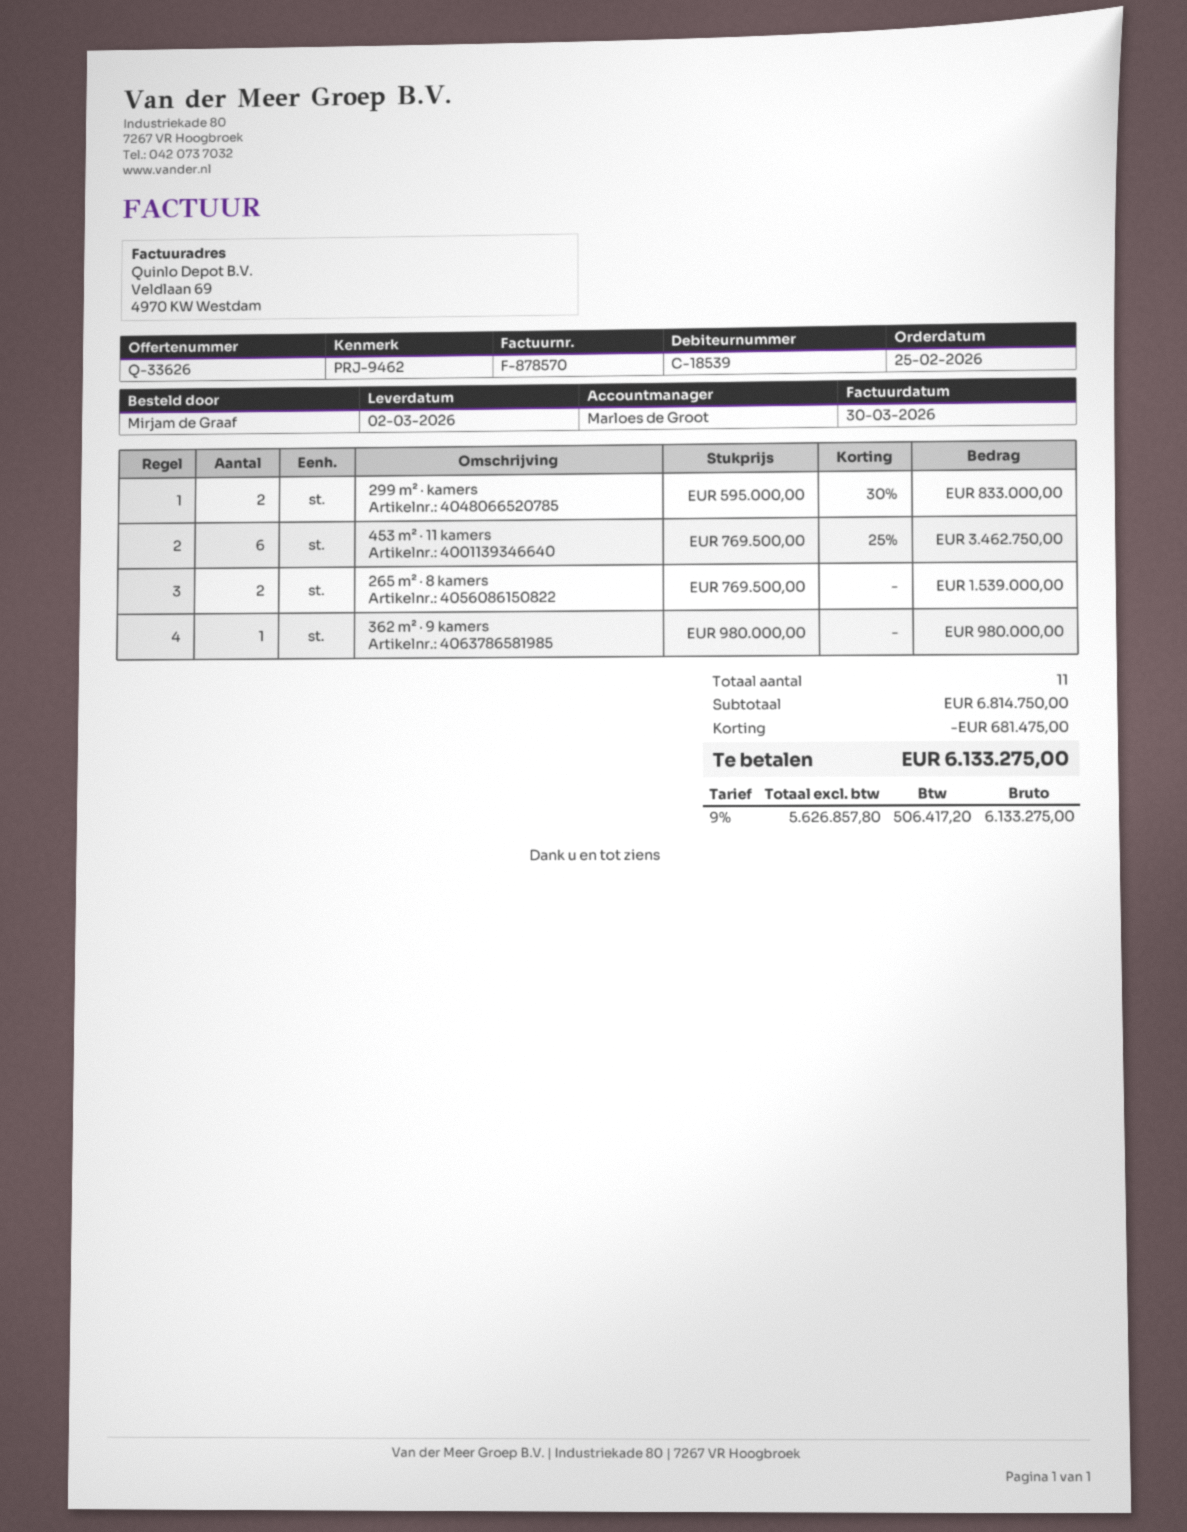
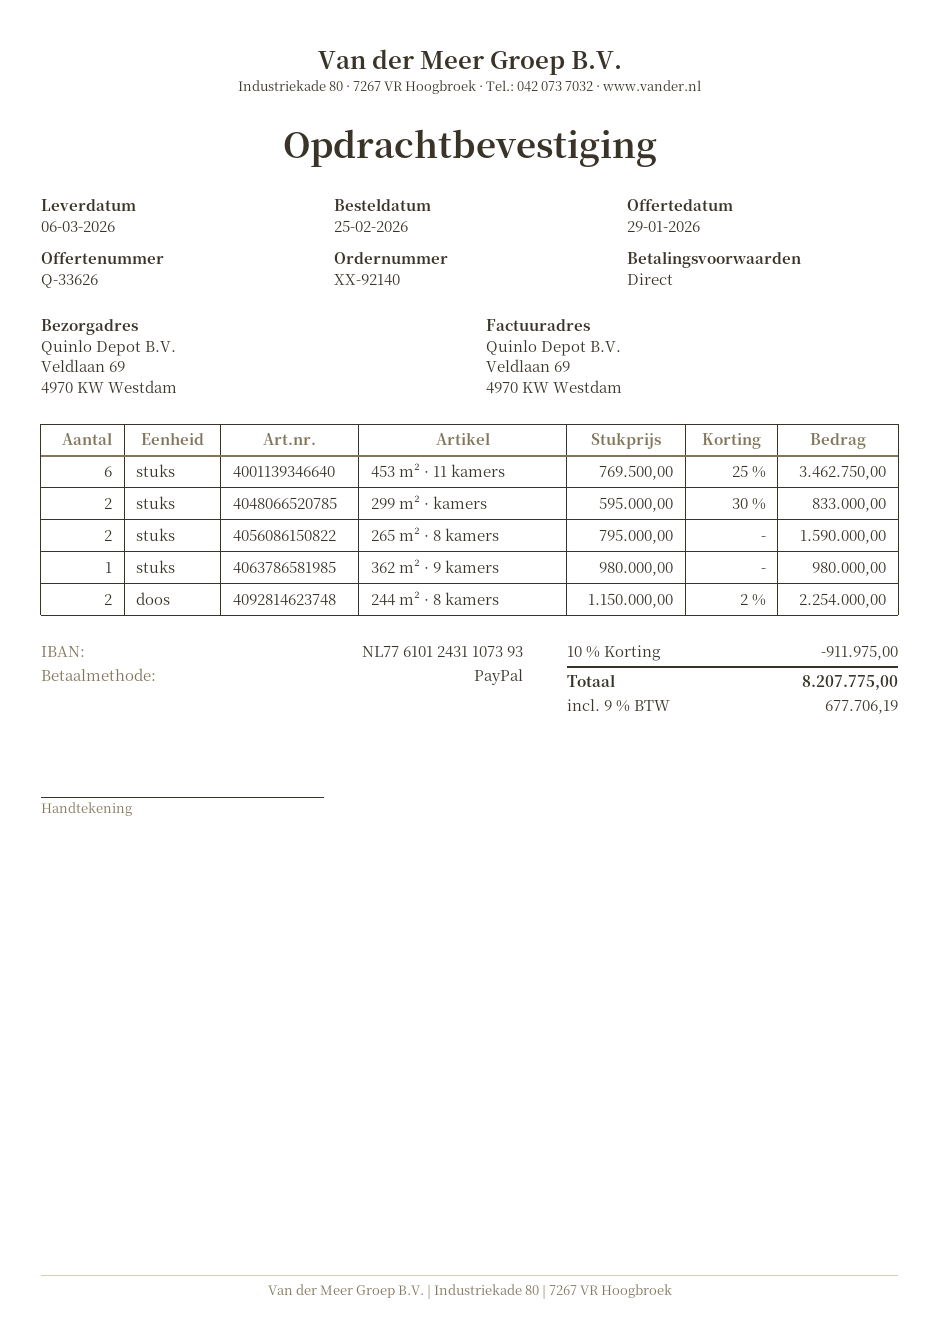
delivery date: 2026-03-02 -> 2026-03-06
265 m² · 8 kamers: 2 x 769500.00 = 1539000.00 -> 2 x 795000.00 = 1590000.00
244 m² · 8 kamers: none -> 2 x 1150000.00 - 2% = 2254000.00
discount: 681475.00 -> 911975.00
tax: 9% = 506417.20 -> 9% = 677706.19
total: 6133275.00 -> 8207775.00

